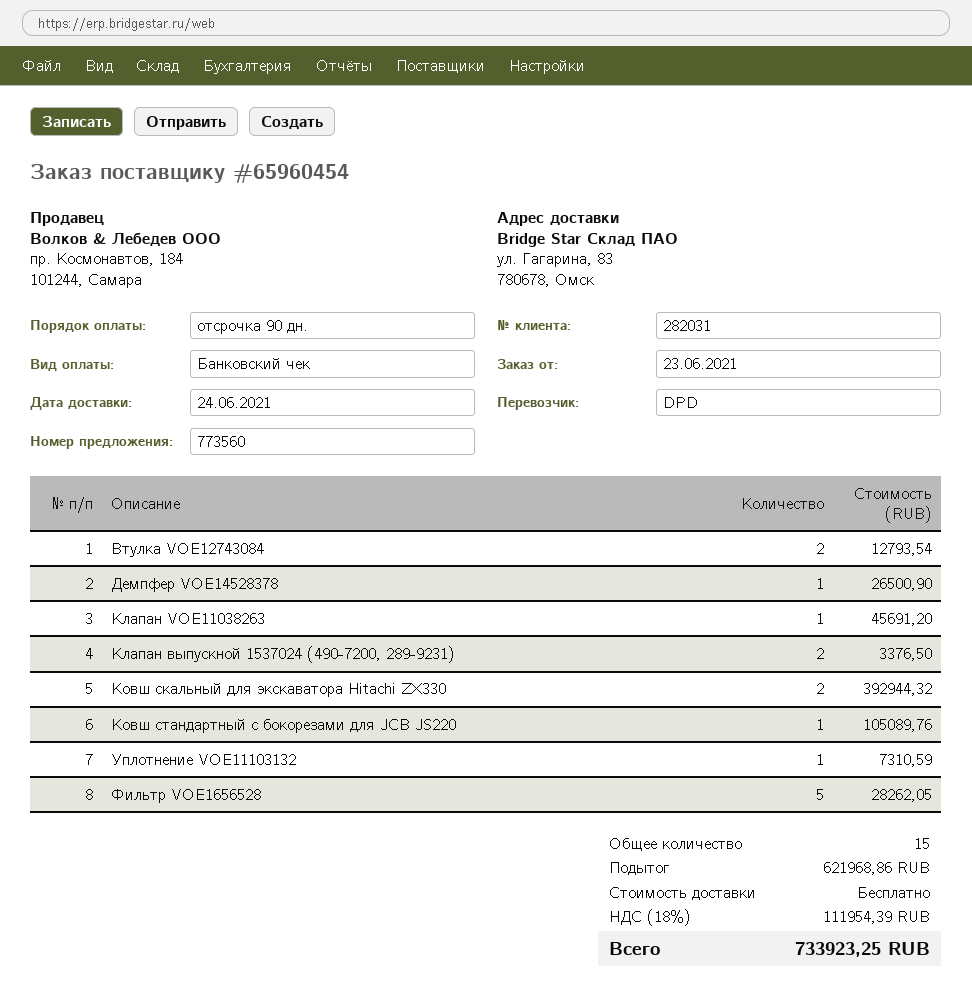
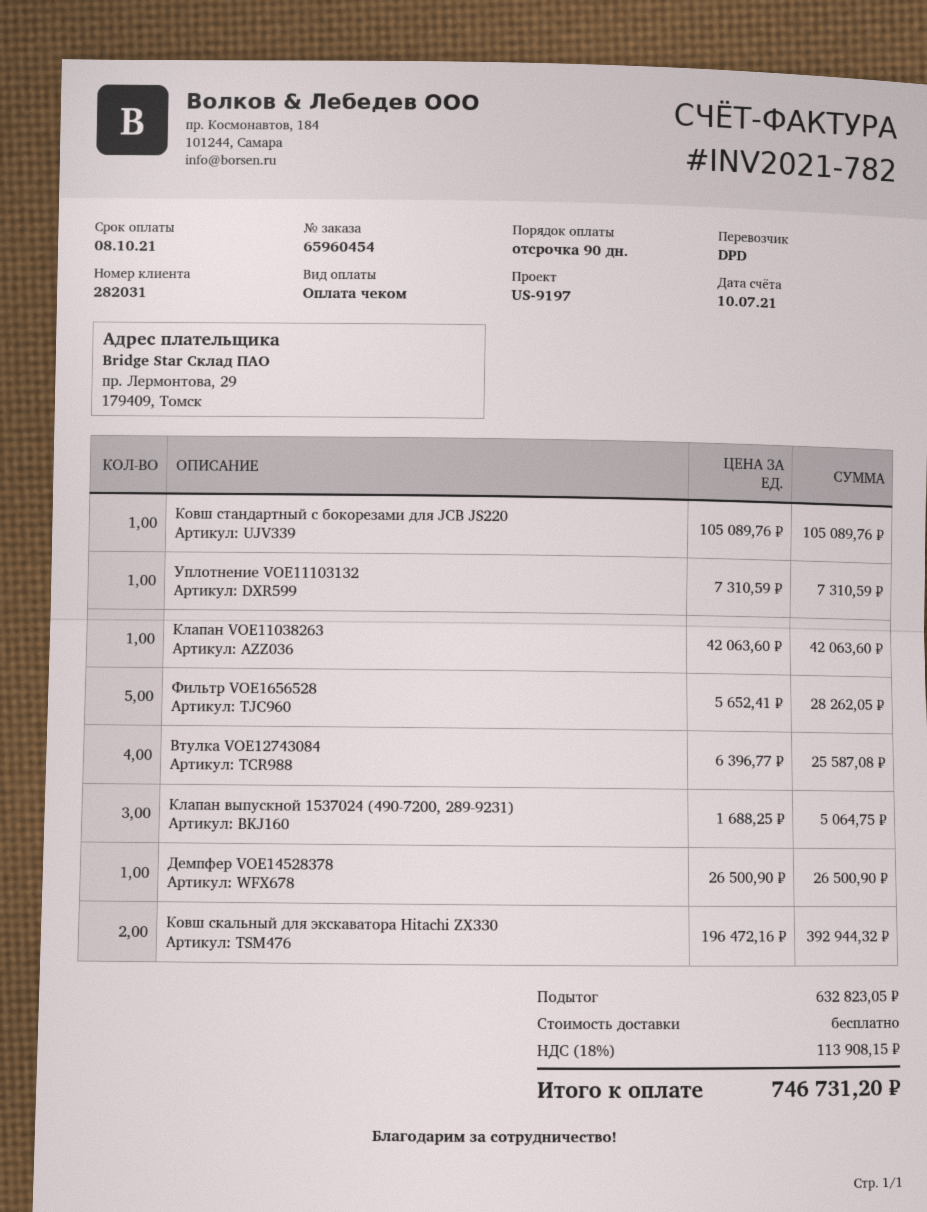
Втулка VOE12743084: 2 for 12793.54 -> 4 for 25587.08
Клапан VOE11038263: 1 for 45691.20 -> 1 for 42063.60
Клапан выпускной 1537024 (490-7200, 289-9231): 2 for 3376.50 -> 3 for 5064.75
subtotal: 621968.86 -> 632823.05
tax: 18% = 111954.39 -> 18% = 113908.15
total: 733923.25 -> 746731.20

